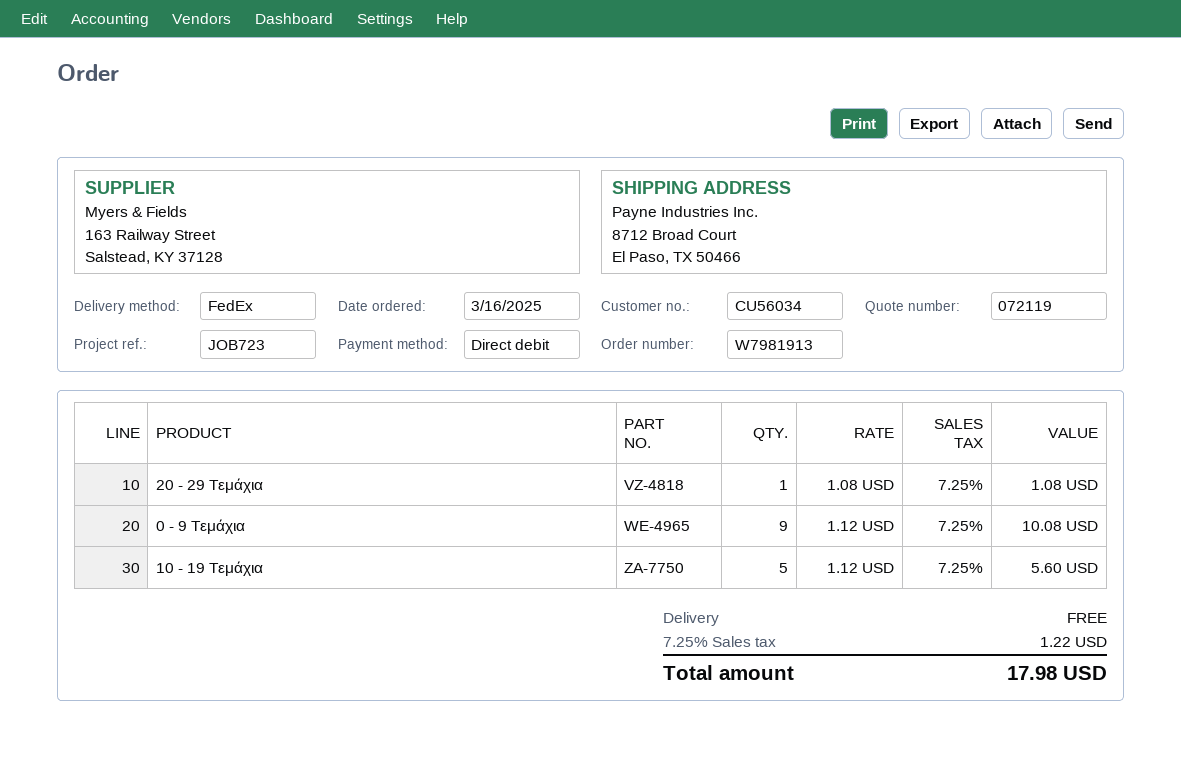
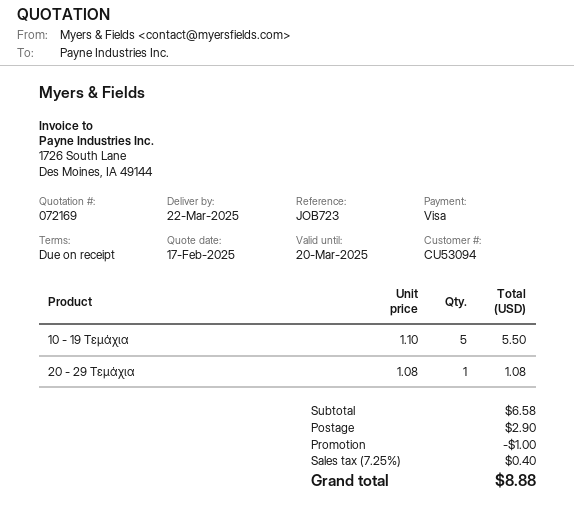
quote number: 072119 -> 072169
customer number: CU56034 -> CU53094
payment method: direct debit -> Visa
0 - 9 Τεμάχια: 9 x 1.12 = 10.08 -> none
10 - 19 Τεμάχια: 5 x 1.12 = 5.60 -> 5 x 1.10 = 5.50
discount: none -> 1.00
shipping: 0.00 -> 2.90
tax: 7.25% = 1.22 -> 7.25% = 0.40
total: 17.98 -> 8.88

